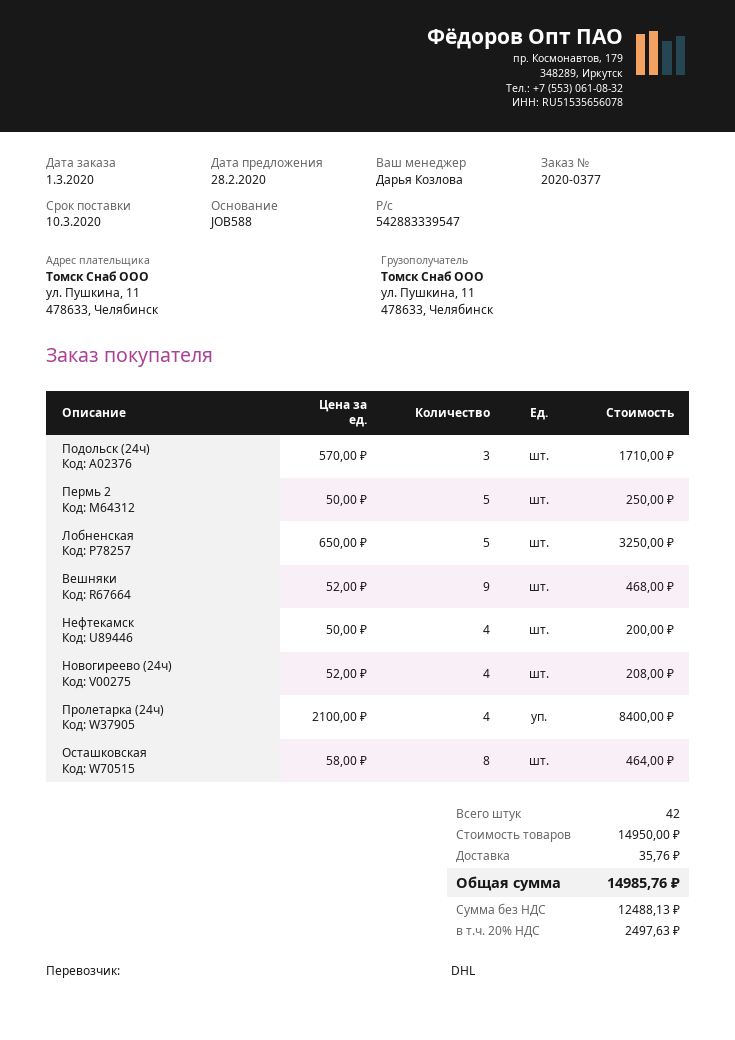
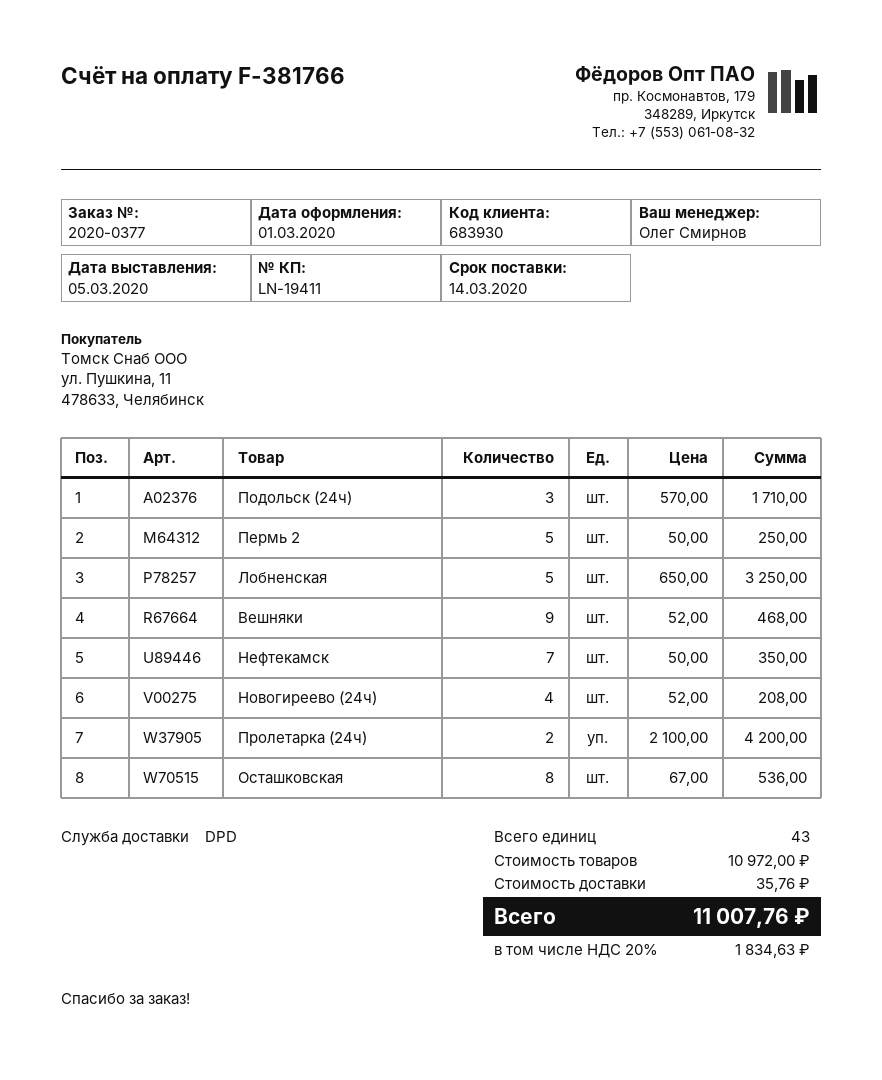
delivery date: 2020-03-10 -> 2020-03-14
sales rep: Дарья Козлова -> Олег Смирнов
shipping method: DHL -> DPD
Нефтекамск: 4 x 50.00 = 200.00 -> 7 x 50.00 = 350.00
Пролетарка (24ч): 4 x 2100.00 = 8400.00 -> 2 x 2100.00 = 4200.00
Осташковская: 8 x 58.00 = 464.00 -> 8 x 67.00 = 536.00
total quantity: 42 -> 43
subtotal: 14950.00 -> 10972.00
tax: 20% = 2497.63 -> 20% = 1834.63
total: 14985.76 -> 11007.76

